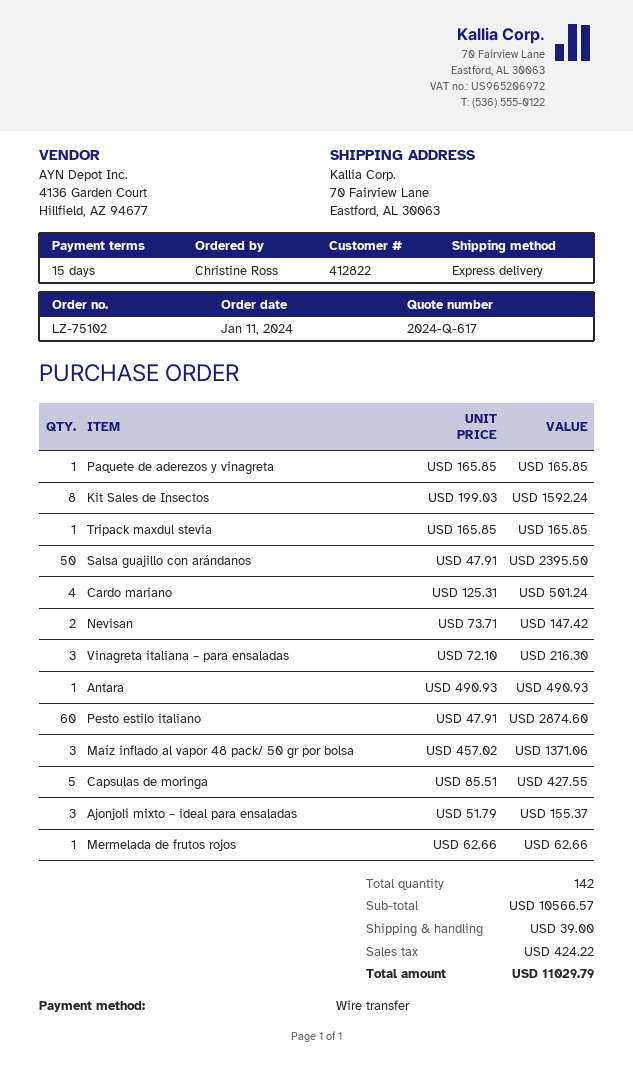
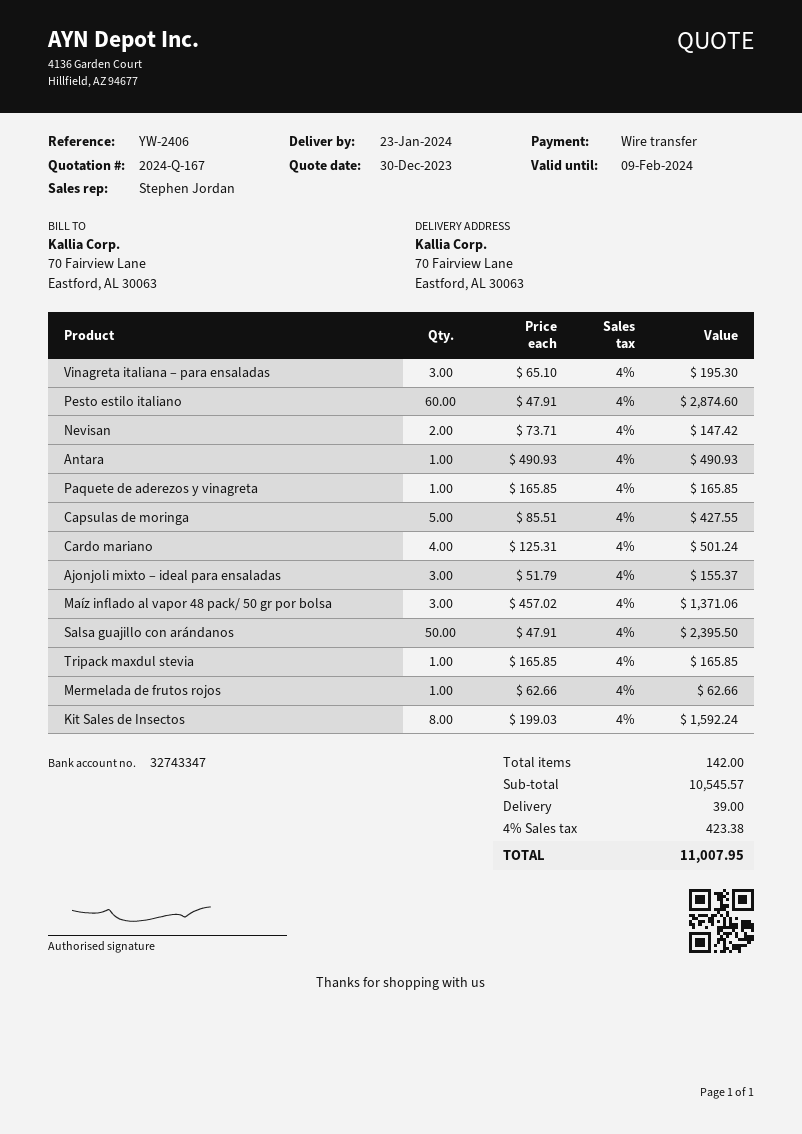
quote number: 2024-Q-617 -> 2024-Q-167
Vinagreta italiana – para ensaladas: 3 x 72.10 = 216.30 -> 3 x 65.10 = 195.30
subtotal: 10566.57 -> 10545.57
tax: 424.22 -> 423.38
total: 11029.79 -> 11007.95

